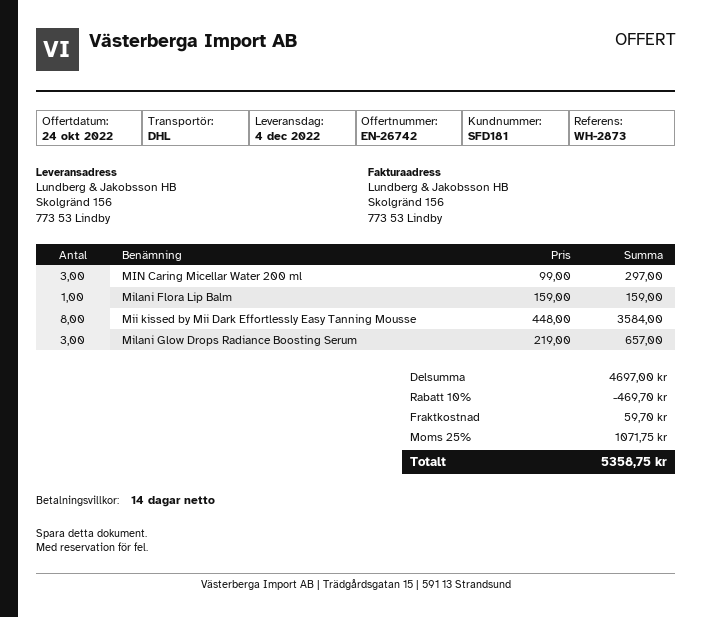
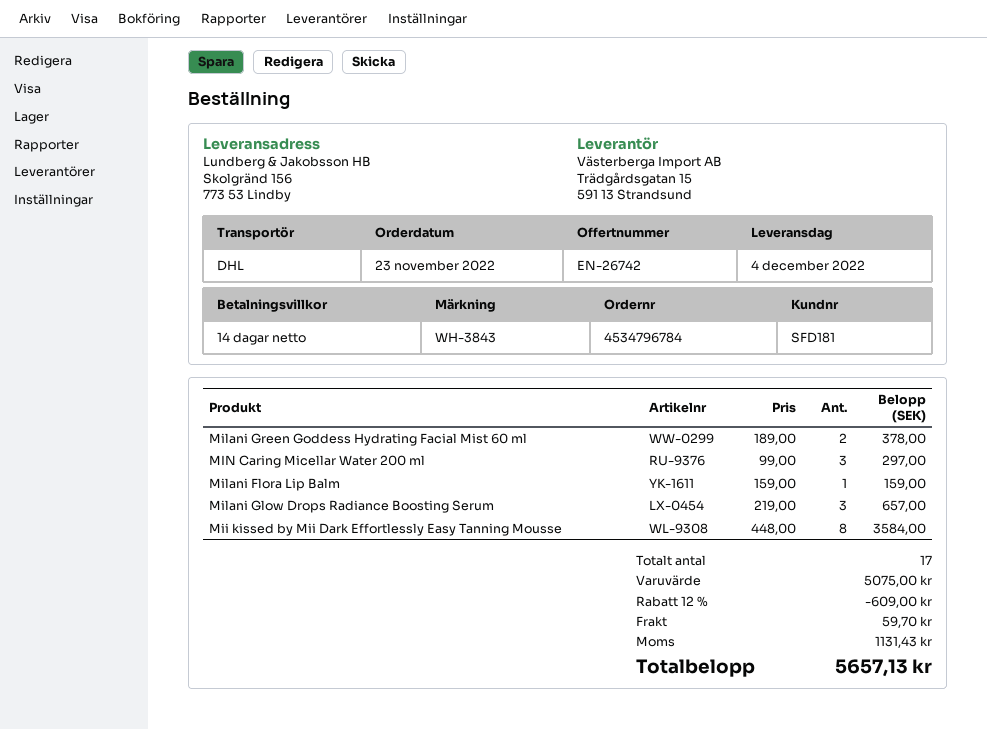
reference: WH-2873 -> WH-3843
Milani Green Goddess Hydrating Facial Mist 60 ml: none -> 2 x 189.00 = 378.00
subtotal: 4697.00 -> 5075.00
discount: 10% = 469.70 -> 12% = 609.00
tax: 1071.75 -> 1131.43
total: 5358.75 -> 5657.13

